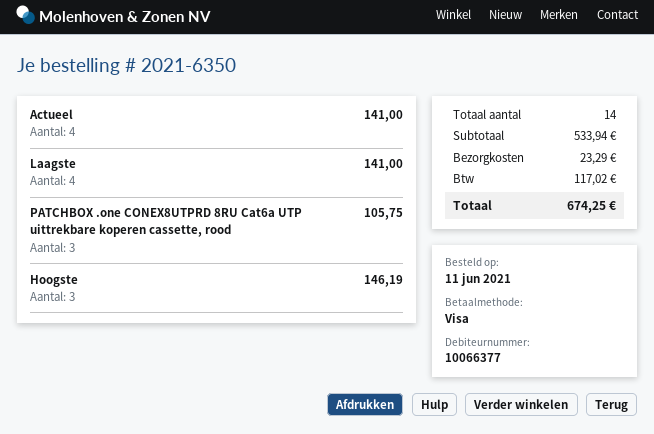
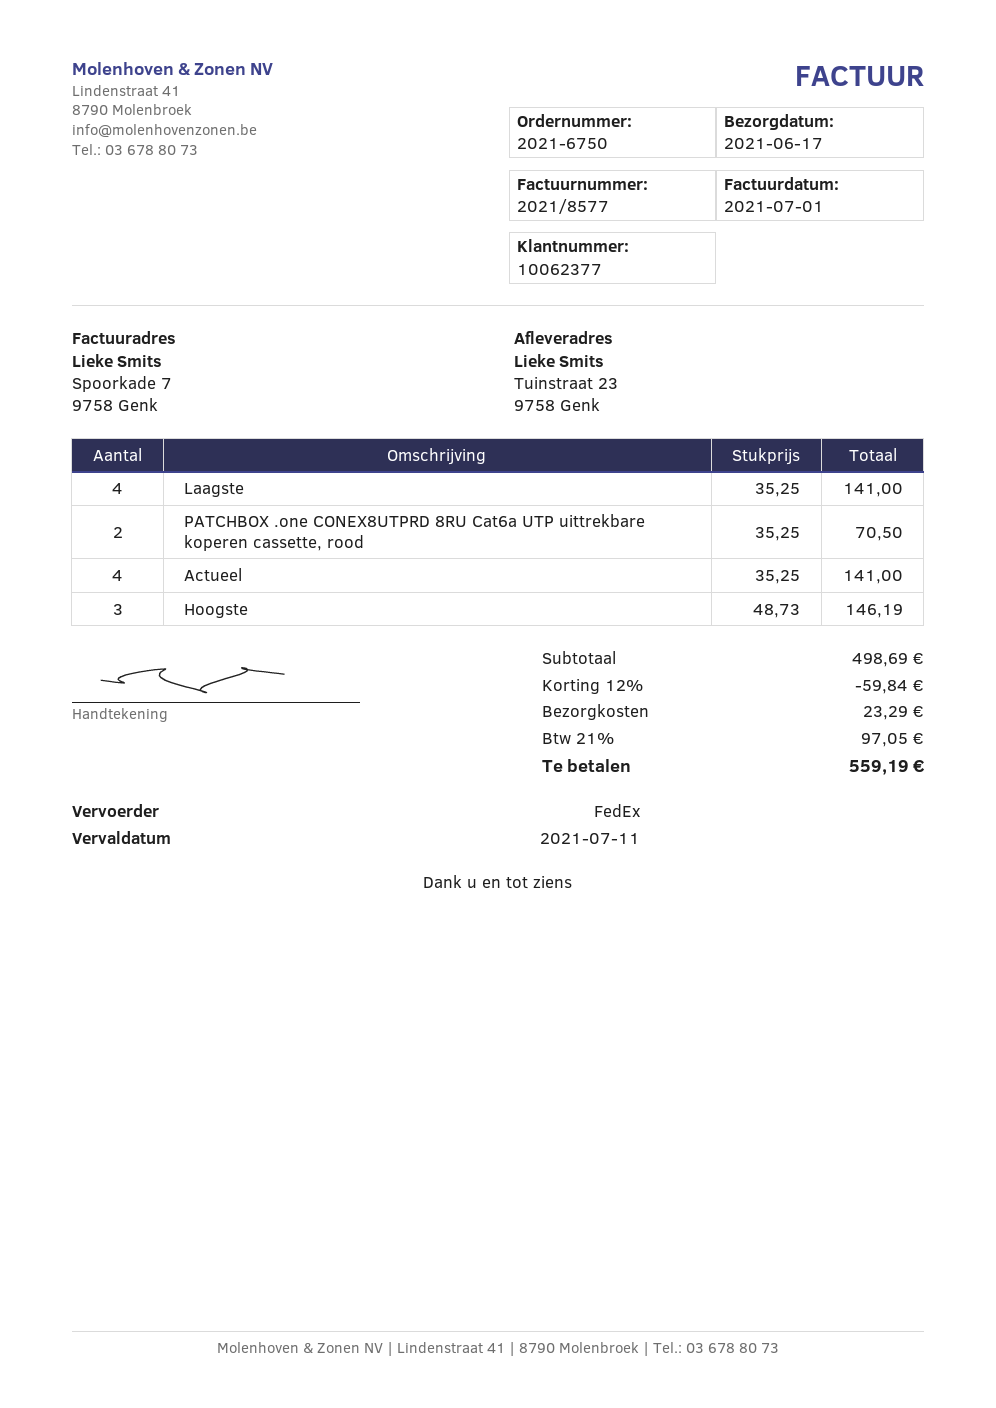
order number: 2021-6350 -> 2021-6750
customer number: 10066377 -> 10062377
PATCHBOX .one CONEX8UTPRD 8RU Cat6a UTP uittrekbare koperen cassette, rood: 3 for 105.75 -> 2 for 70.50
subtotal: 533.94 -> 498.69
discount: none -> 12% = 59.84
tax: 117.02 -> 97.05
total: 674.25 -> 559.19

